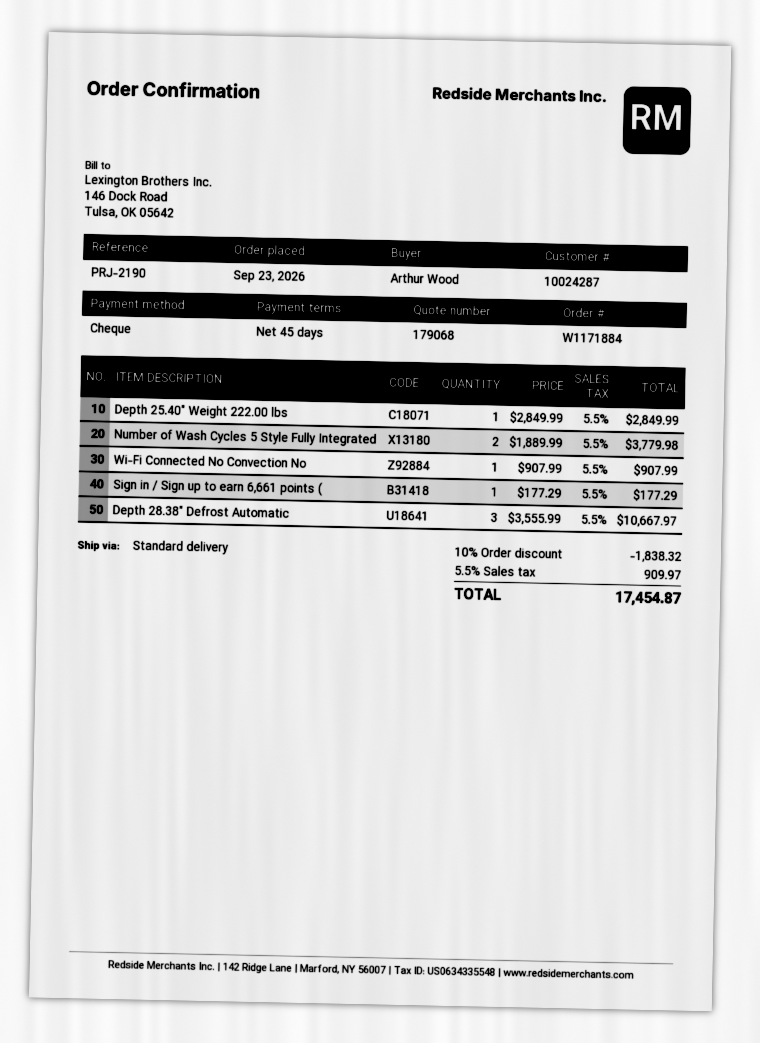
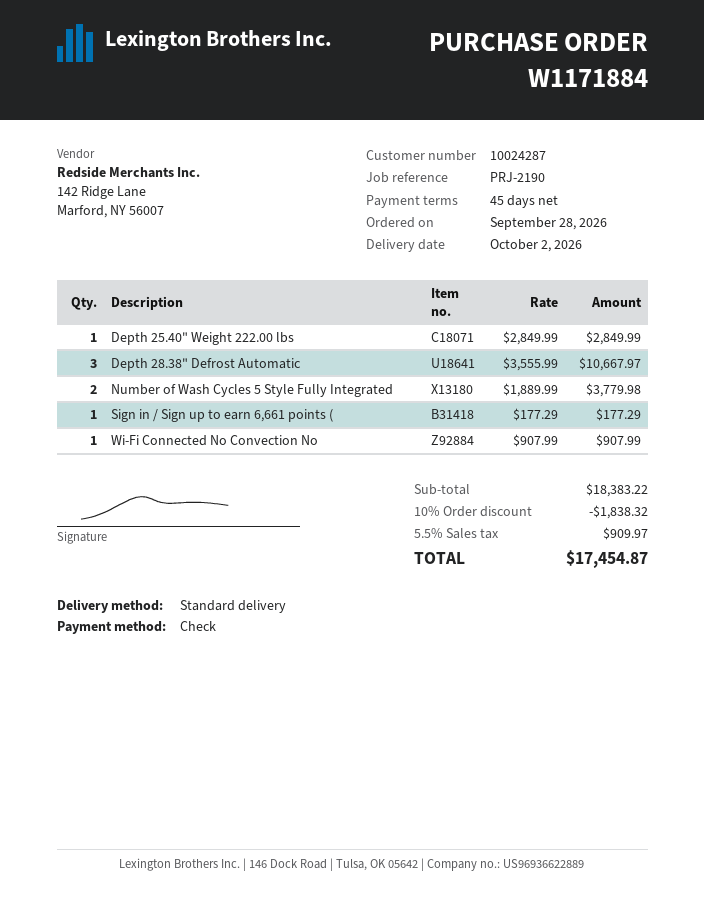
order date: 2026-09-23 -> 2026-09-28

